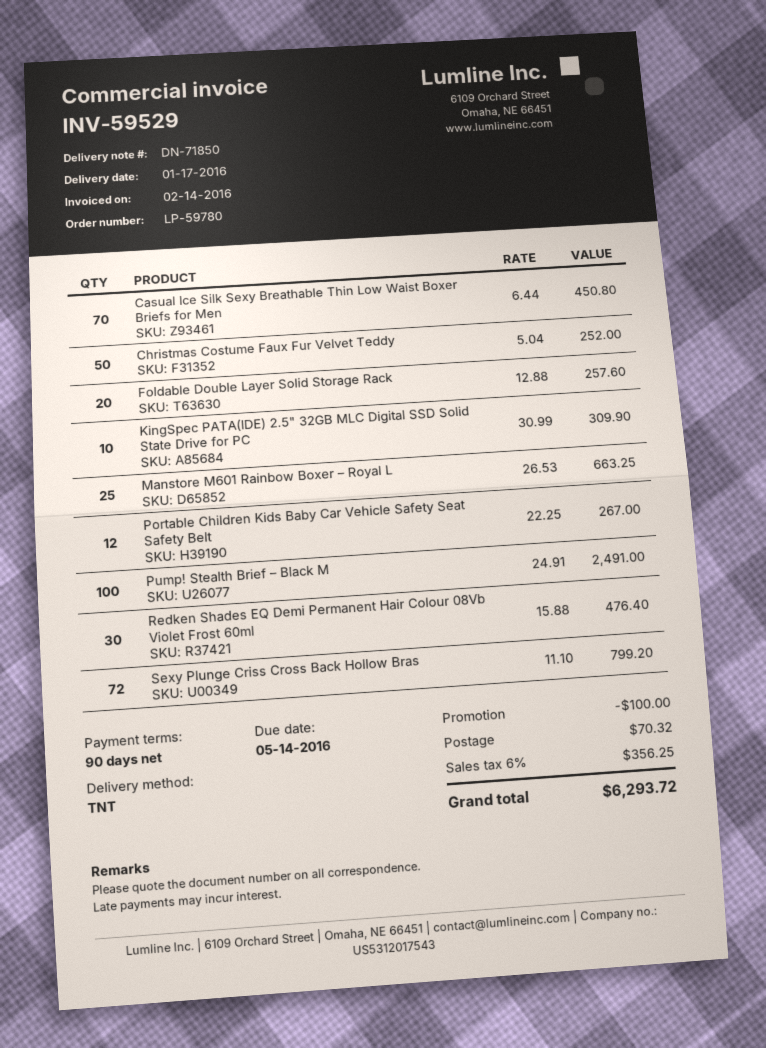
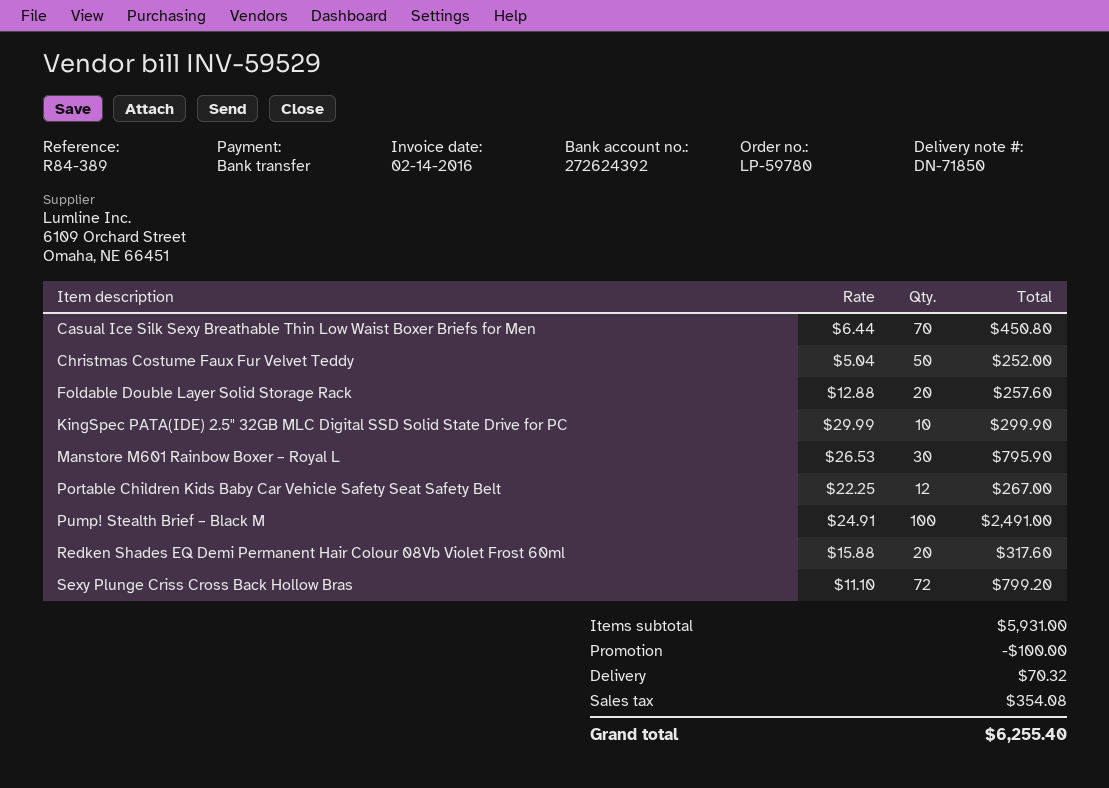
KingSpec PATA(IDE) 2.5" 32GB MLC Digital SSD Solid State Drive for PC: 10 x 30.99 = 309.90 -> 10 x 29.99 = 299.90
Manstore M601 Rainbow Boxer – Royal L: 25 x 26.53 = 663.25 -> 30 x 26.53 = 795.90
Redken Shades EQ Demi Permanent Hair Colour 08Vb Violet Frost 60ml: 30 x 15.88 = 476.40 -> 20 x 15.88 = 317.60
tax: 356.25 -> 354.08
total: 6293.72 -> 6255.40

